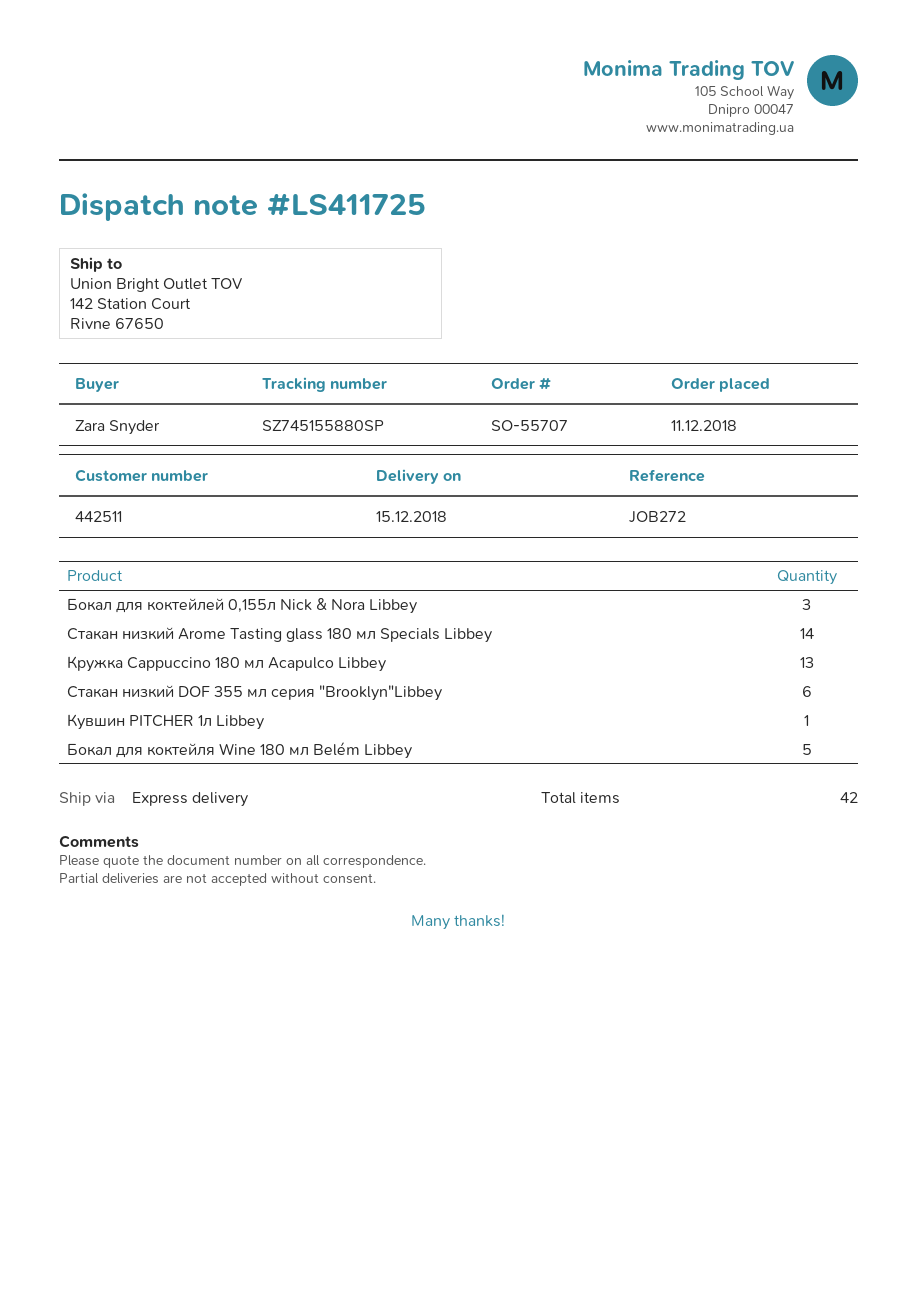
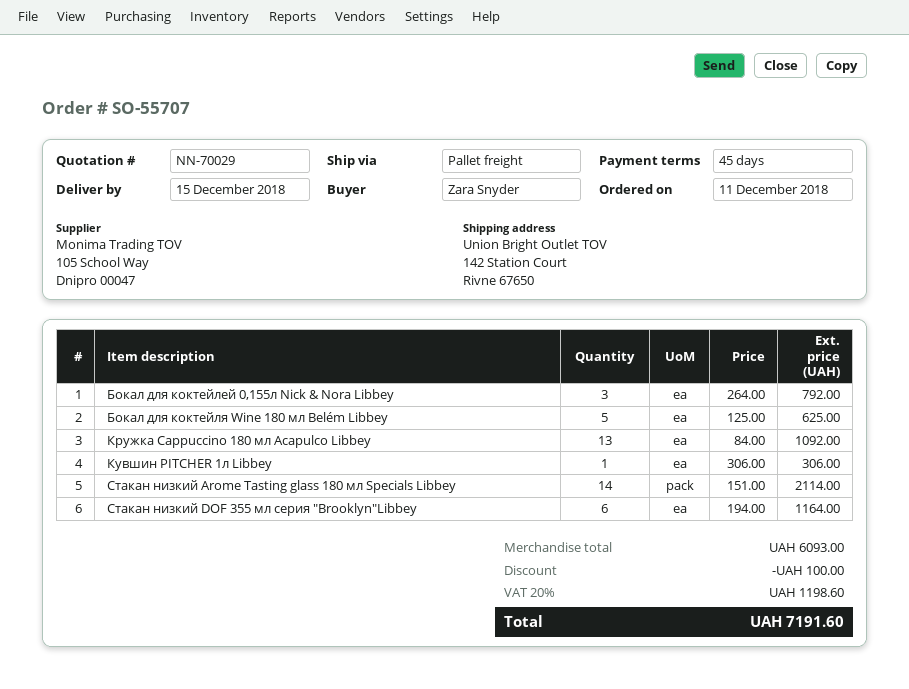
shipping method: express -> pallet freight

